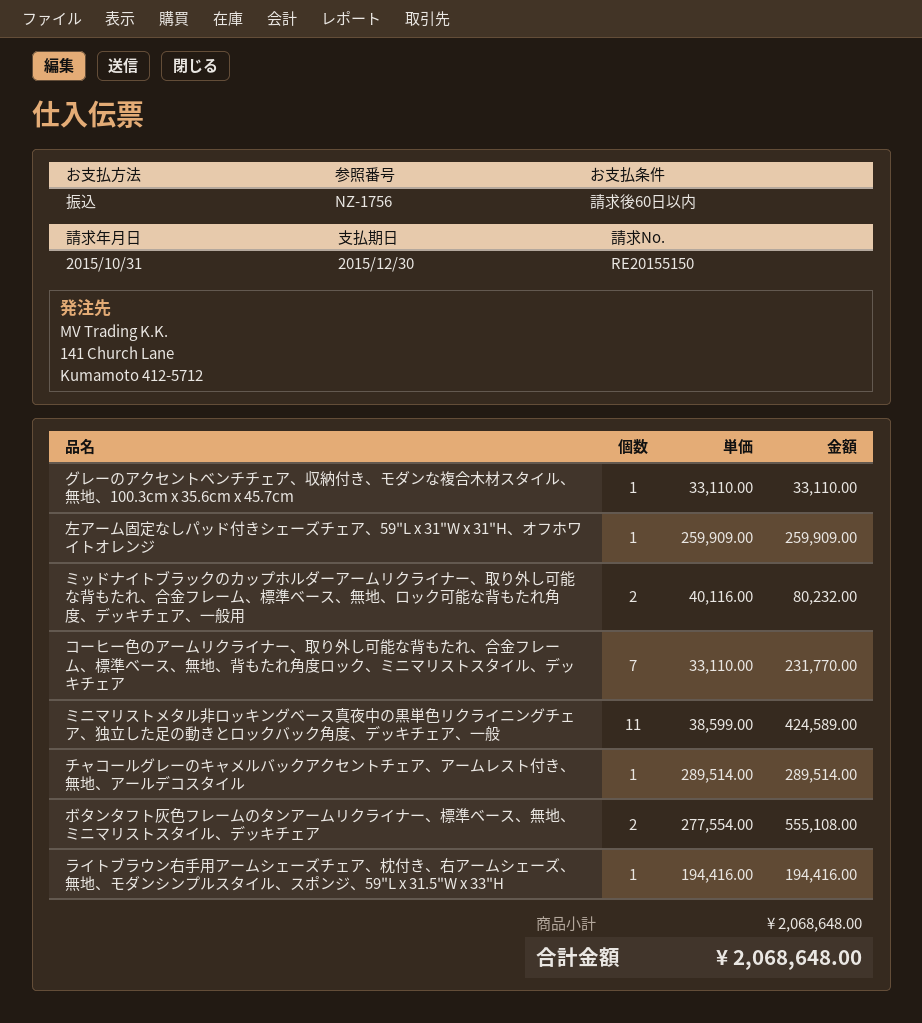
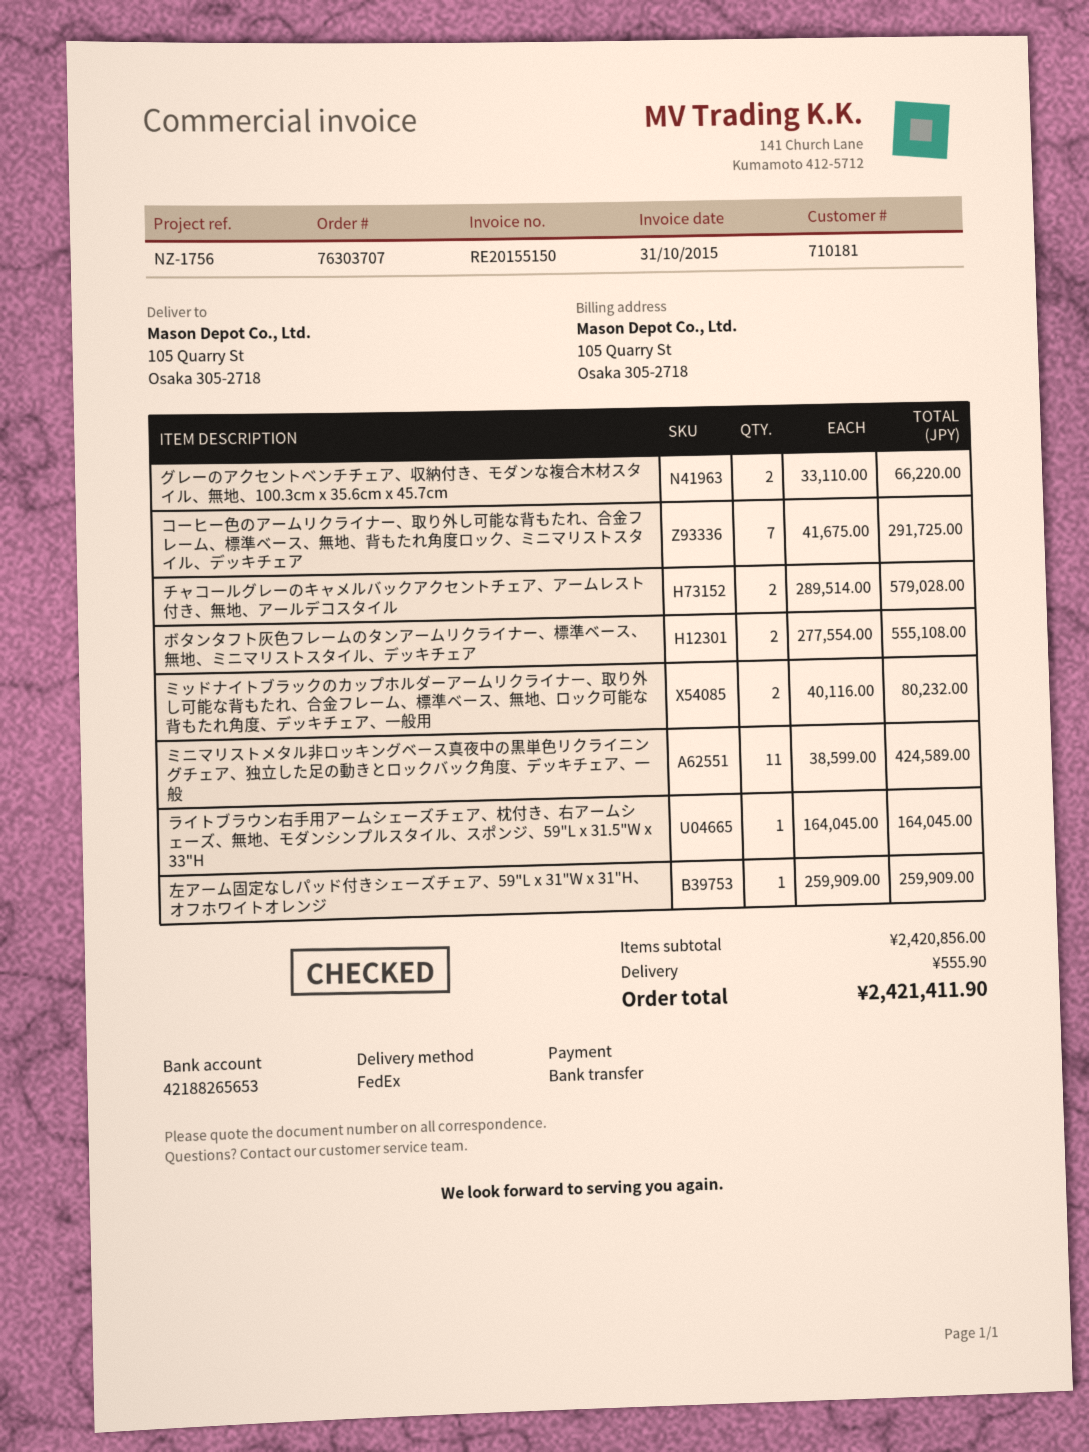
グレーのアクセントベンチチェア、収納付き、モダンな複合木材スタイル、無地、100.3cm x 35.6cm x 45.7cm: 1 x 33110.00 = 33110.00 -> 2 x 33110.00 = 66220.00
コーヒー色のアームリクライナー、取り外し可能な背もたれ、合金フレーム、標準ベース、無地、背もたれ角度ロック、ミニマリストスタイル、デッキチェア: 7 x 33110.00 = 231770.00 -> 7 x 41675.00 = 291725.00
チャコールグレーのキャメルバックアクセントチェア、アームレスト付き、無地、アールデコスタイル: 1 x 289514.00 = 289514.00 -> 2 x 289514.00 = 579028.00
ライトブラウン右手用アームシェーズチェア、枕付き、右アームシェーズ、無地、モダンシンプルスタイル、スポンジ、59"L x 31.5"W x 33"H: 1 x 194416.00 = 194416.00 -> 1 x 164045.00 = 164045.00
subtotal: 2068648.00 -> 2420856.00
shipping: none -> 555.90
total: 2068648.00 -> 2421411.90

